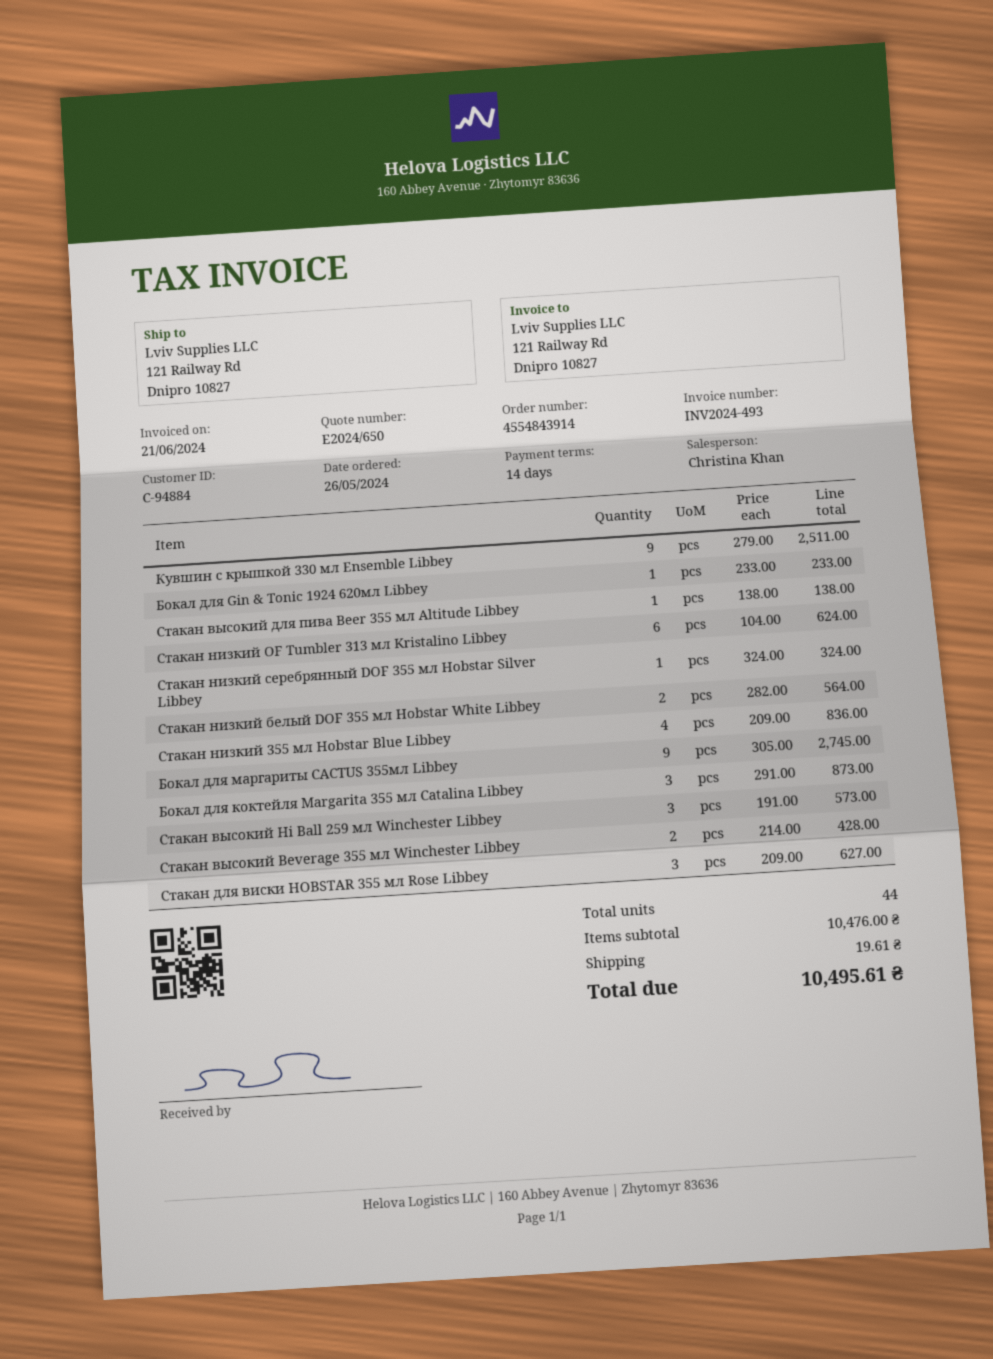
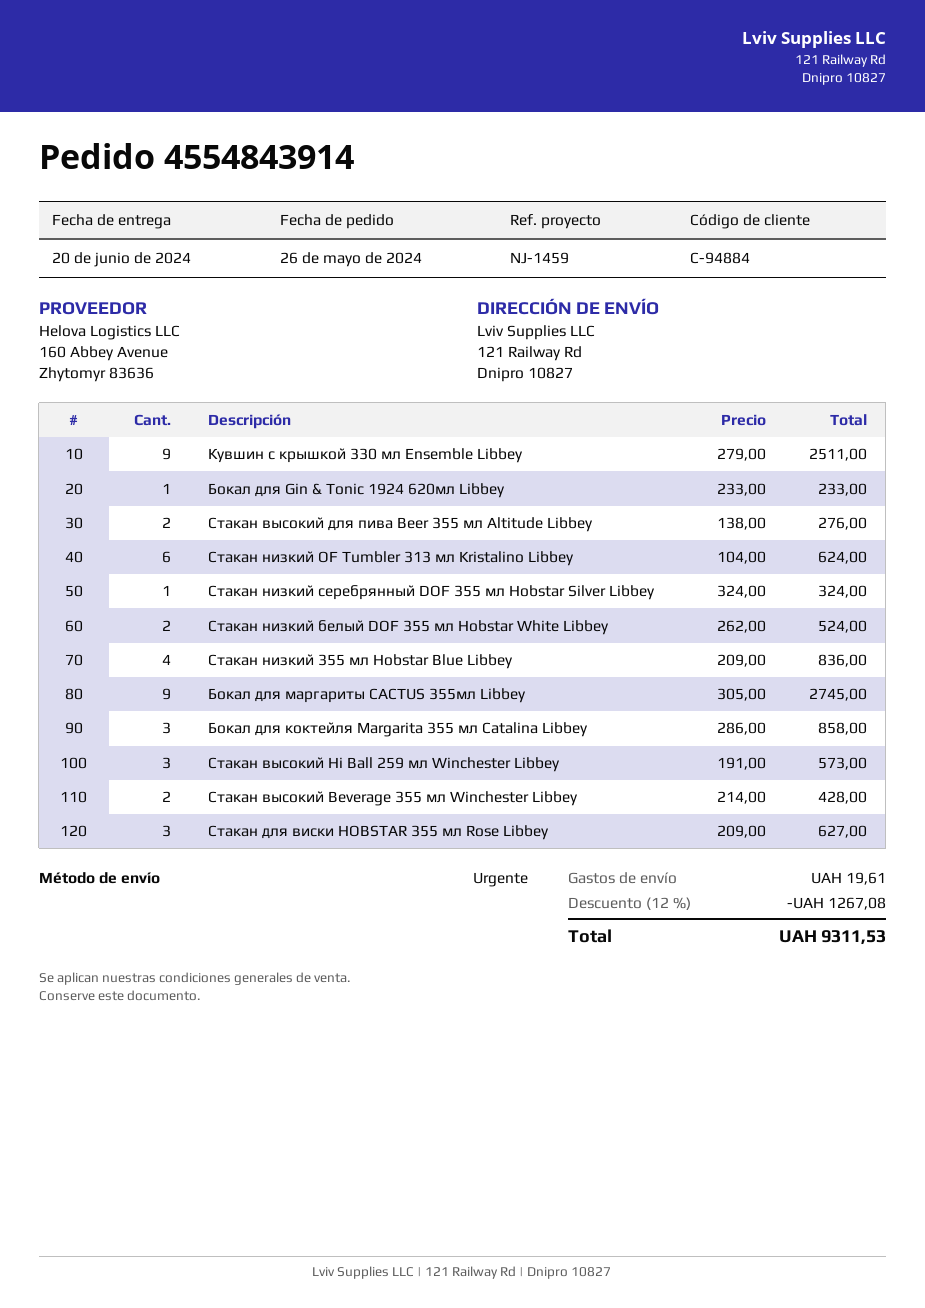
Стакан высокий для пива Beer 355 мл Altitude Libbey: 1 x 138.00 = 138.00 -> 2 x 138.00 = 276.00
Стакан низкий белый DOF 355 мл Hobstar White Libbey: 2 x 282.00 = 564.00 -> 2 x 262.00 = 524.00
Бокал для коктейля Margarita 355 мл Catalina Libbey: 3 x 291.00 = 873.00 -> 3 x 286.00 = 858.00
discount: none -> 12% = 1267.08
total: 10495.61 -> 9311.53

